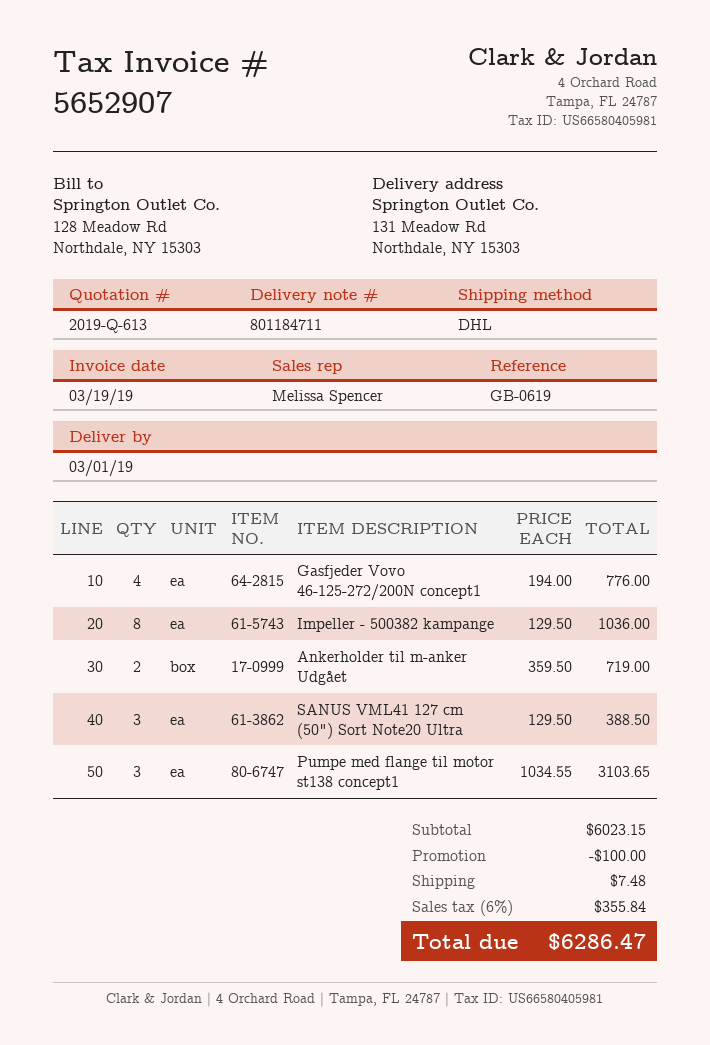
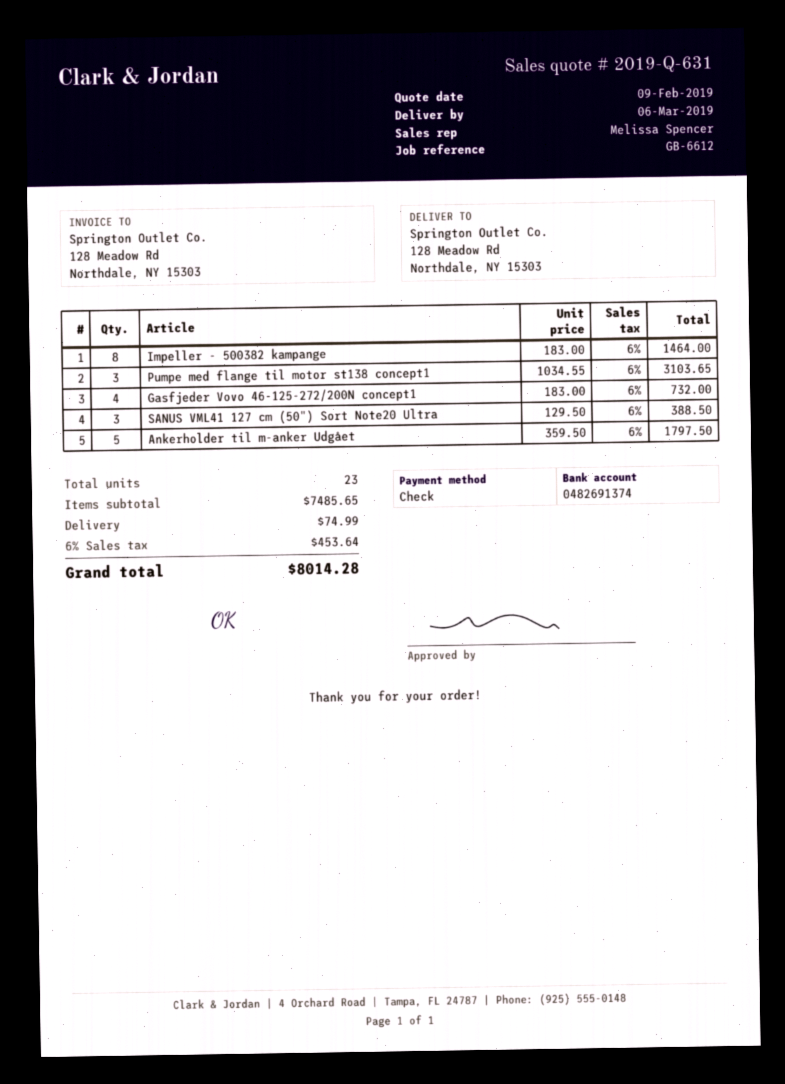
quote number: 2019-Q-613 -> 2019-Q-631
delivery date: 2019-03-01 -> 2019-03-06
reference: GB-0619 -> GB-6612
ship to: 131 Meadow Rd, Northdale, NY 15303 -> 128 Meadow Rd, Northdale, NY 15303
Gasfjeder Vovo 46-125-272/200N concept1: 4 x 194.00 = 776.00 -> 4 x 183.00 = 732.00
Impeller - 500382 kampange: 8 x 129.50 = 1036.00 -> 8 x 183.00 = 1464.00
Ankerholder til m-anker Udgået: 2 x 359.50 = 719.00 -> 5 x 359.50 = 1797.50
subtotal: 6023.15 -> 7485.65
discount: 100.00 -> none
shipping: 7.48 -> 74.99
tax: 6% = 355.84 -> 6% = 453.64
total: 6286.47 -> 8014.28

